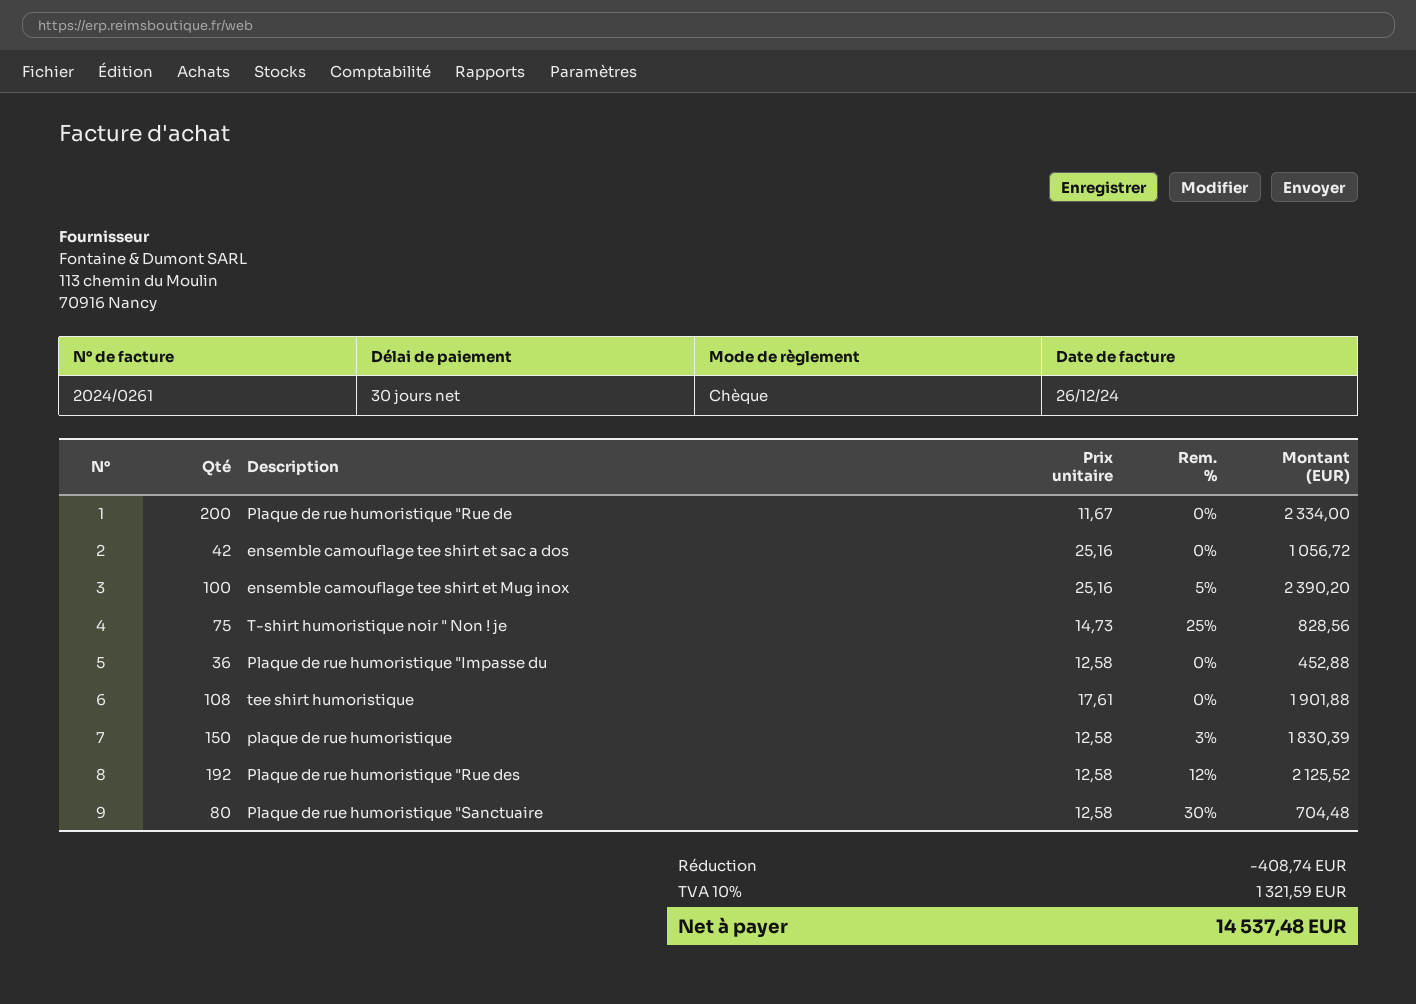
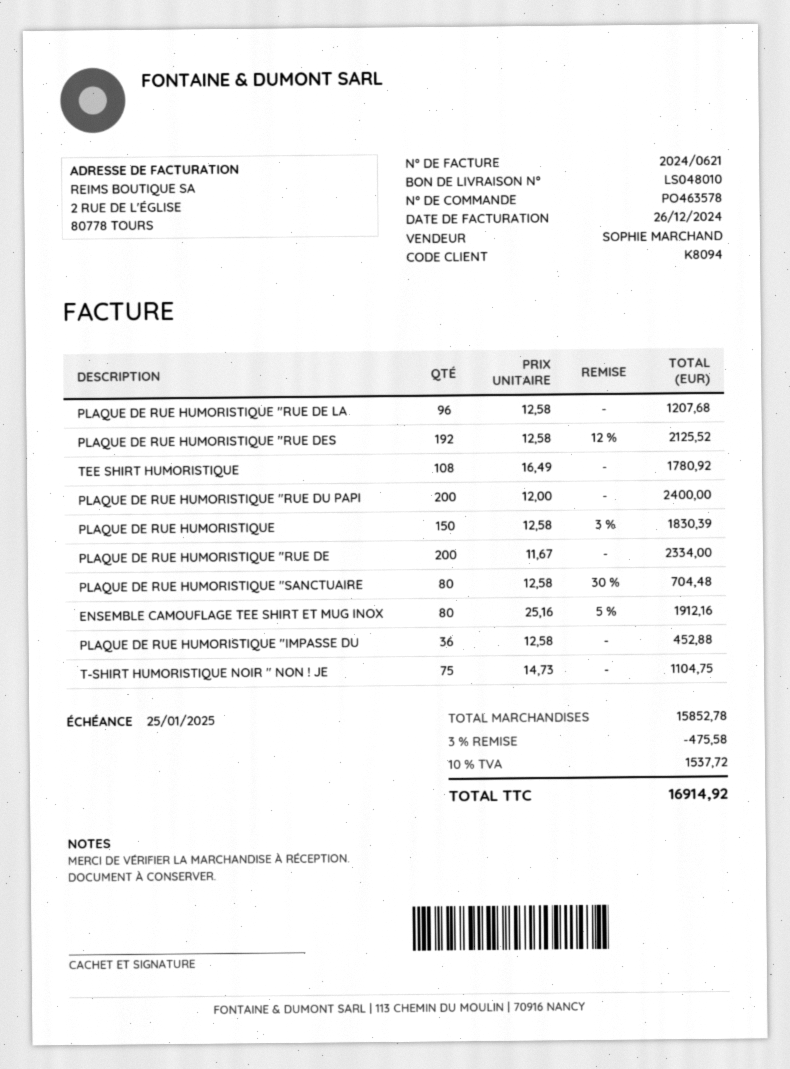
invoice number: 2024/0261 -> 2024/0621
ensemble camouflage tee shirt et sac a dos: 42 x 25.16 = 1056.72 -> none
ensemble camouflage tee shirt et Mug inox: 100 x 25.16 - 5% = 2390.20 -> 80 x 25.16 - 5% = 1912.16
T-shirt humoristique noir " Non ! je: 75 x 14.73 - 25% = 828.56 -> 75 x 14.73 = 1104.75
tee shirt humoristique: 108 x 17.61 = 1901.88 -> 108 x 16.49 = 1780.92
PLAQUE DE RUE HUMORISTIQUE "RUE DE LA: none -> 96 x 12.58 = 1207.68
PLAQUE DE RUE HUMORISTIQUE "RUE DU PAPI: none -> 200 x 12.00 = 2400.00
discount: 408.74 -> 475.58
tax: 10% = 1321.59 -> 10% = 1537.72
total: 14537.48 -> 16914.92

